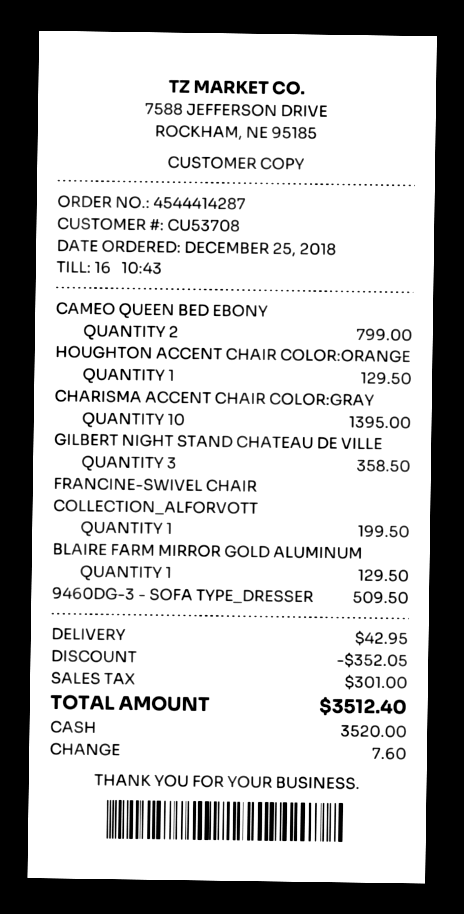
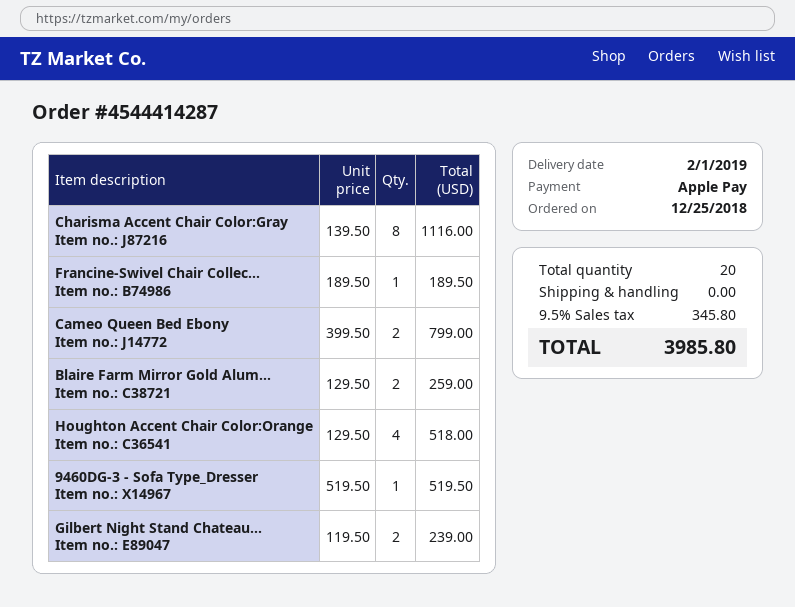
payment method: cash -> Apple Pay
HOUGHTON ACCENT CHAIR COLOR:ORANGE: 1 for 129.50 -> 4 for 518.00
CHARISMA ACCENT CHAIR COLOR:GRAY: 10 for 1395.00 -> 8 for 1116.00
GILBERT NIGHT STAND CHATEAU DE VILLE: 3 for 358.50 -> 2 for 239.00
FRANCINE-SWIVEL CHAIR COLLECTION_ALFORVOTT: 1 for 199.50 -> 1 for 189.50
BLAIRE FARM MIRROR GOLD ALUMINUM: 1 for 129.50 -> 2 for 259.00
9460DG-3 - SOFA TYPE_DRESSER: 1 for 509.50 -> 1 for 519.50
discount: 352.05 -> none
shipping: 42.95 -> 0.00
tax: 301.00 -> 345.80
total: 3512.40 -> 3985.80

